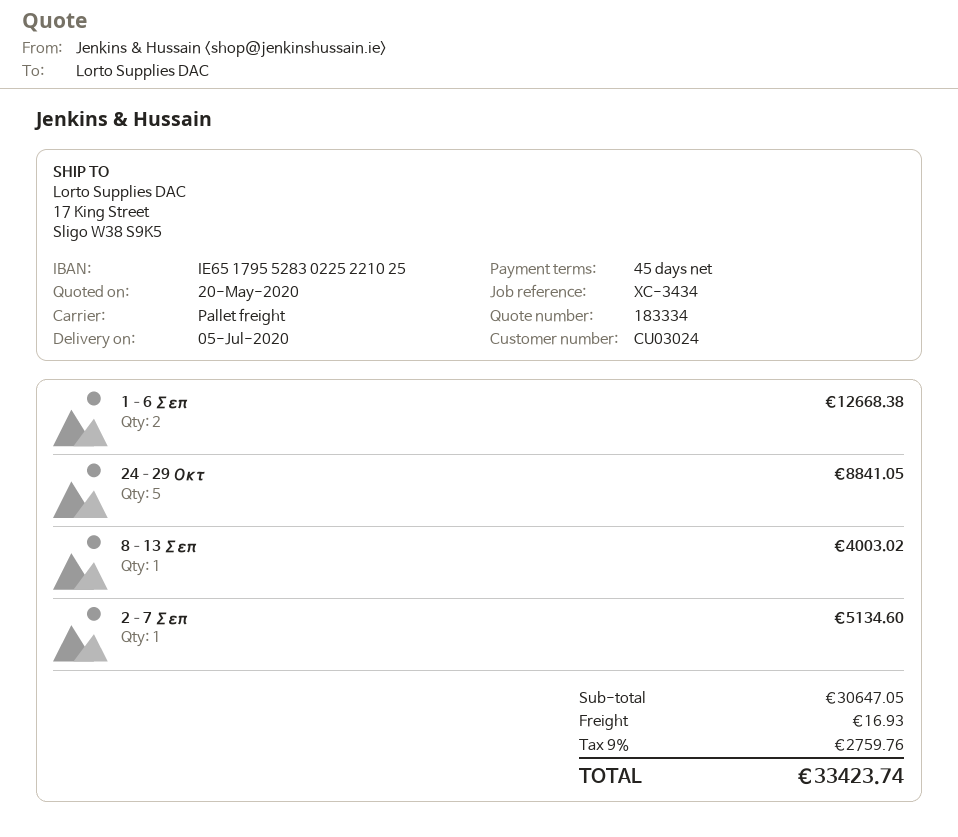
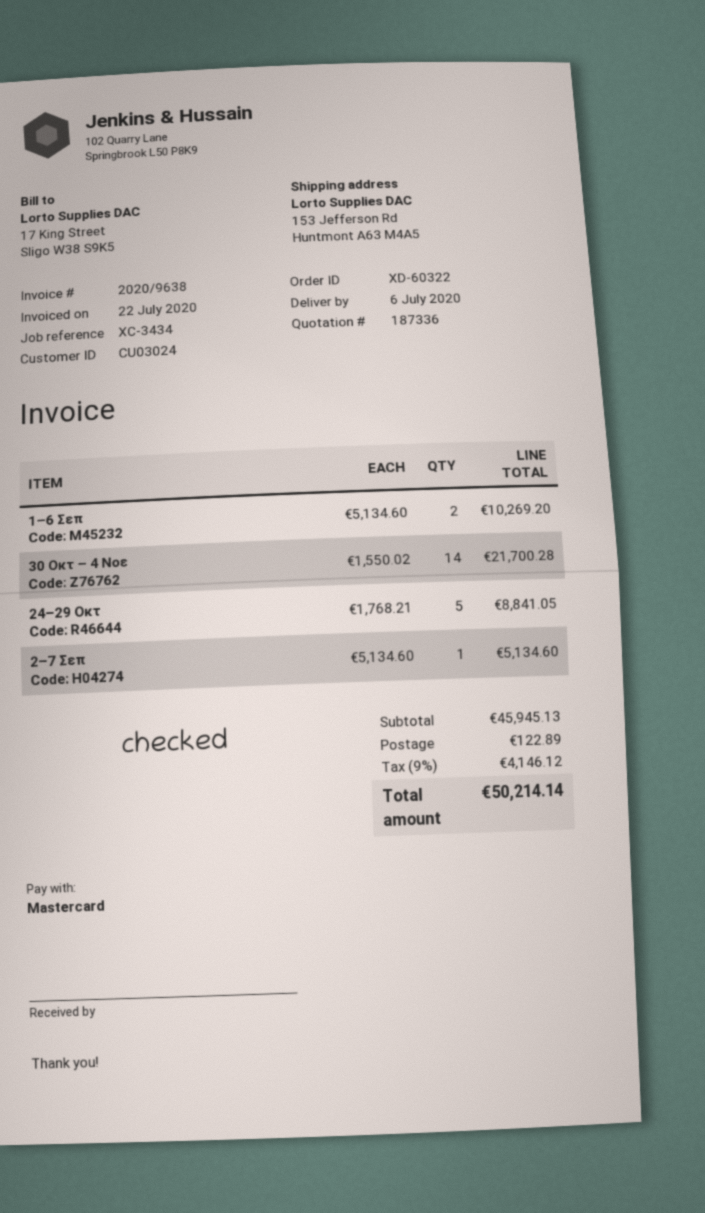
quote number: 183334 -> 187336
delivery date: 2020-07-05 -> 2020-07-06
ship to: 17 King Street, Sligo W38 S9K5 -> 153 Jefferson Rd, Huntmont A63 M4A5
1–6 Σεπ: 2 for 12668.38 -> 2 for 10269.20
8–13 Σεπ: 1 for 4003.02 -> none
30 Οκτ – 4 Νοε: none -> 14 for 21700.28
subtotal: 30647.05 -> 45945.13
shipping: 16.93 -> 122.89
tax: 9% = 2759.76 -> 9% = 4146.12
total: 33423.74 -> 50214.14

